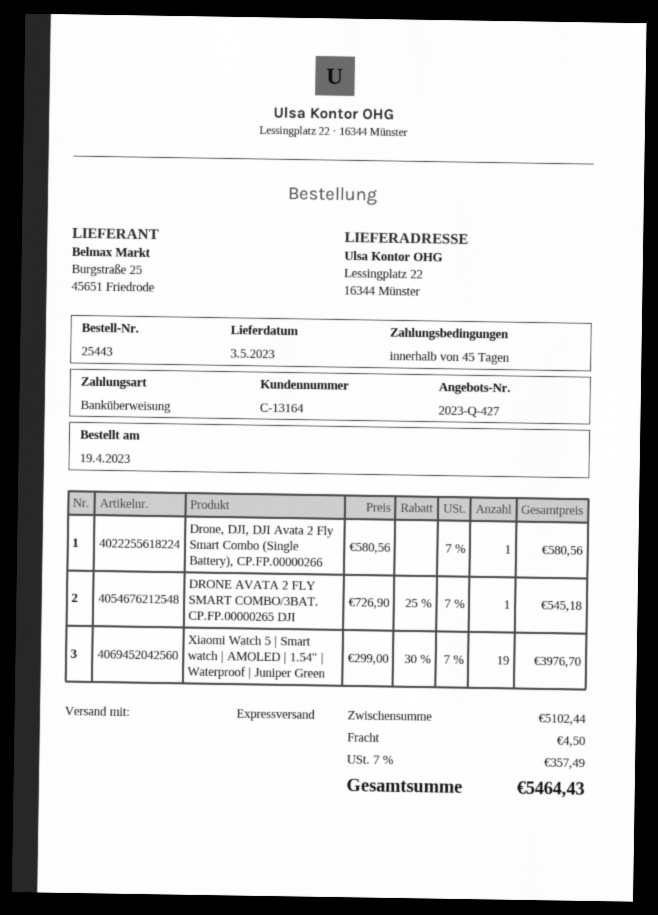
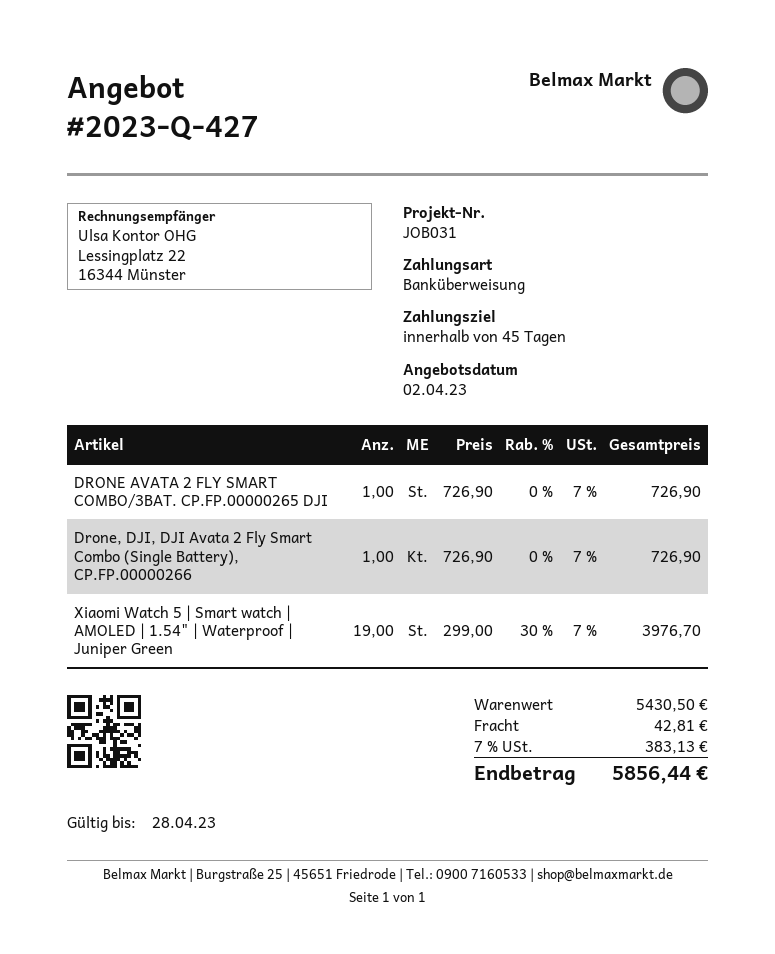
Drone, DJI, DJI Avata 2 Fly Smart Combo (Single Battery), CP.FP.00000266: 1 x 580.56 = 580.56 -> 1 x 726.90 = 726.90
DRONE AVATA 2 FLY SMART COMBO/3BAT. CP.FP.00000265 DJI: 1 x 726.90 - 25% = 545.18 -> 1 x 726.90 = 726.90
subtotal: 5102.44 -> 5430.50
shipping: 4.50 -> 42.81
tax: 7% = 357.49 -> 7% = 383.13
total: 5464.43 -> 5856.44

